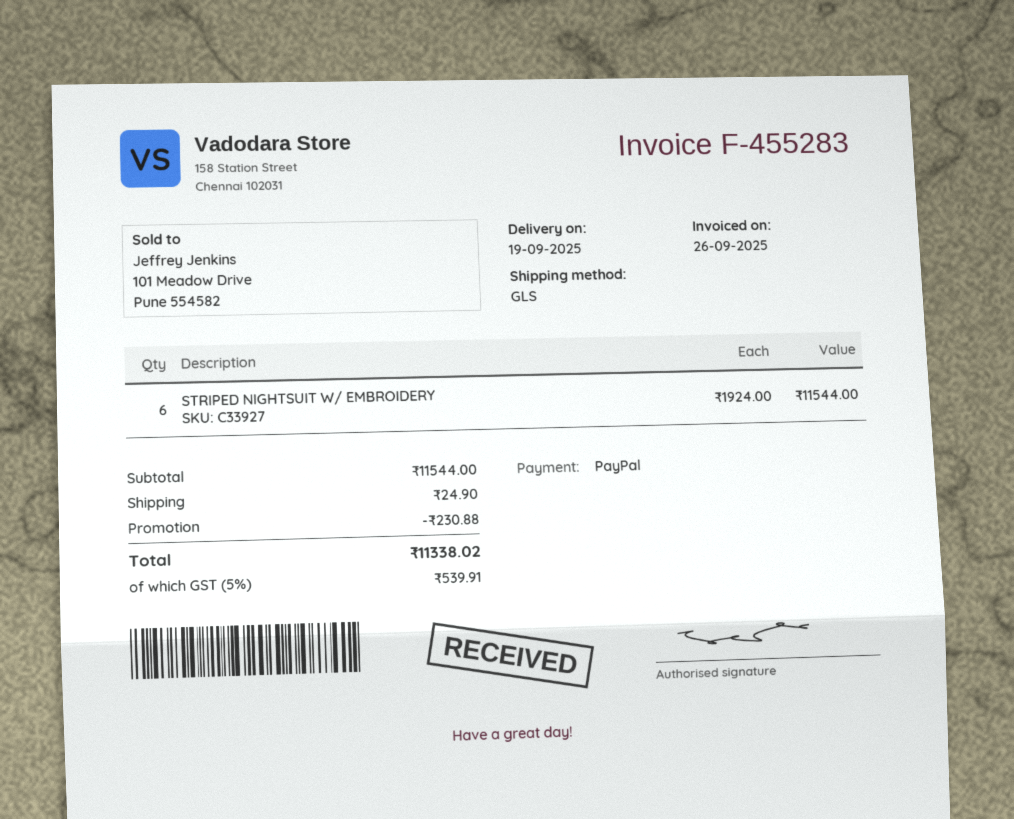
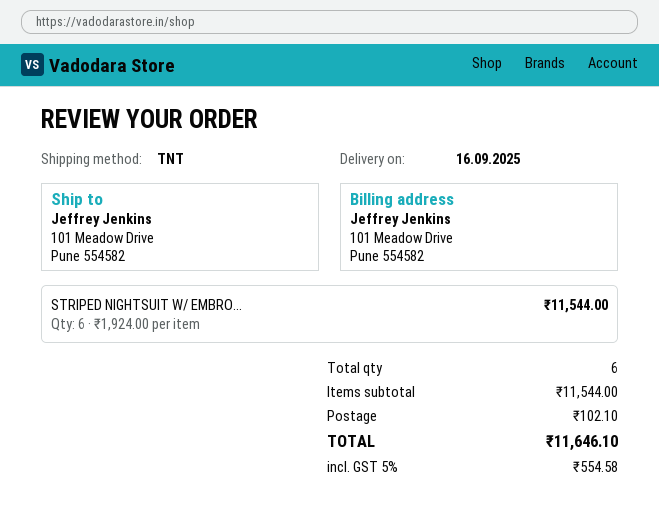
delivery date: 2025-09-19 -> 2025-09-16
shipping method: GLS -> TNT
discount: 230.88 -> none
shipping: 24.90 -> 102.10
tax: 5% = 539.91 -> 5% = 554.58
total: 11338.02 -> 11646.10

